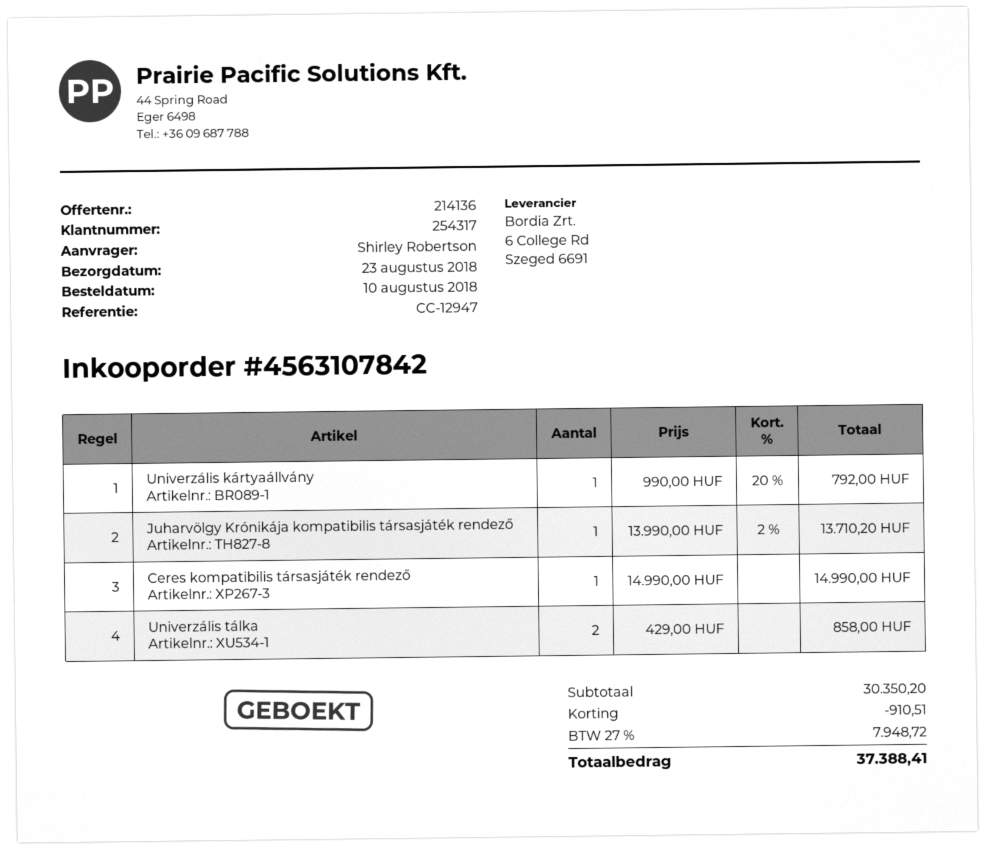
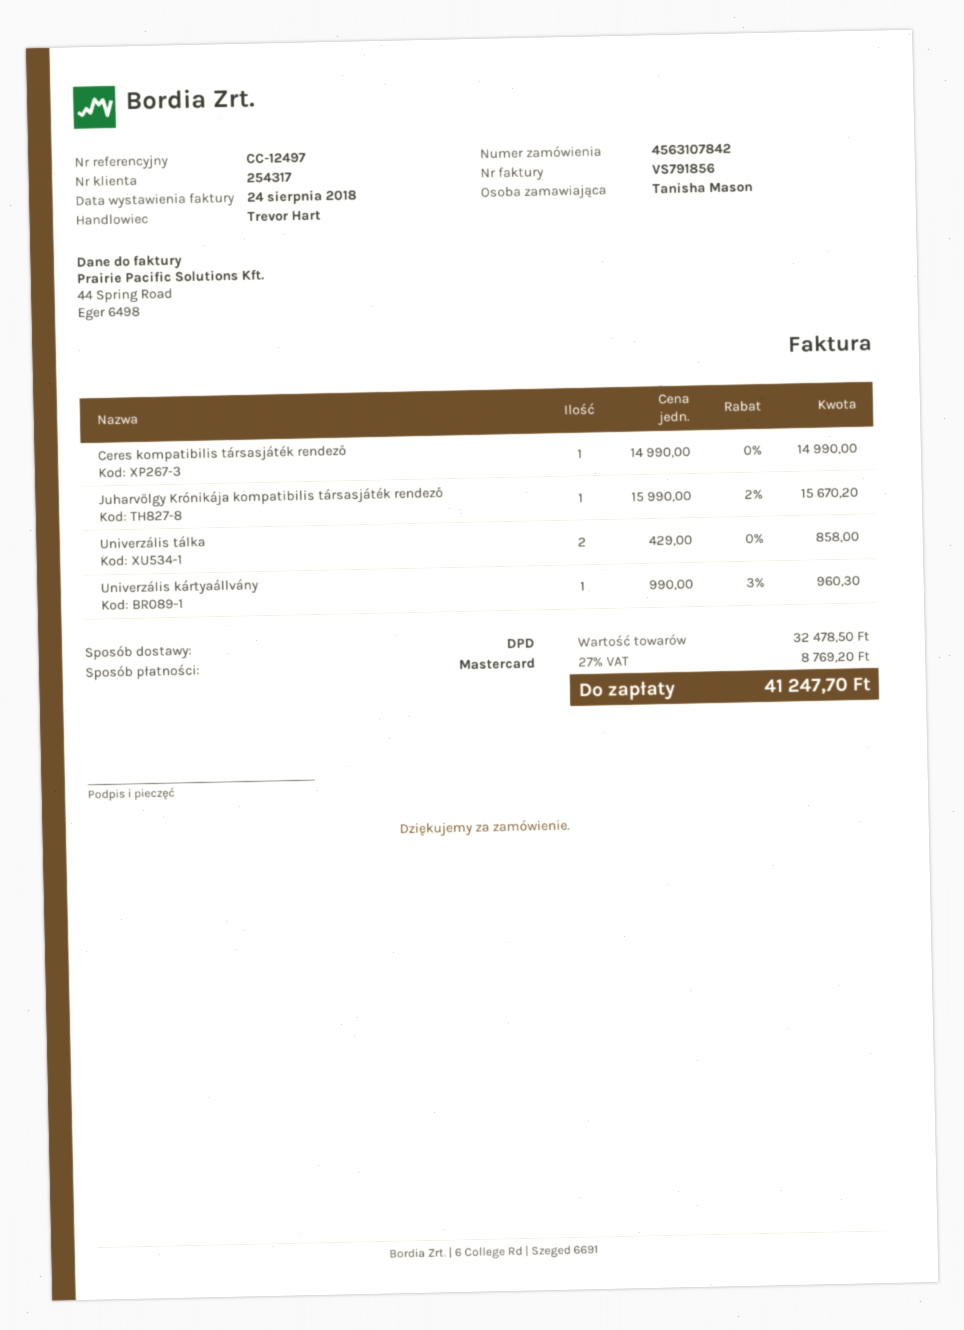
reference: CC-12947 -> CC-12497
ordered by: Shirley Robertson -> Tanisha Mason
Univerzális kártyaállvány: 1 x 990.00 - 20% = 792.00 -> 1 x 990.00 - 3% = 960.30
Juharvölgy Krónikája kompatibilis társasjáték rendező: 1 x 13990.00 - 2% = 13710.20 -> 1 x 15990.00 - 2% = 15670.20
subtotal: 30350.20 -> 32478.50
discount: 910.51 -> none
tax: 27% = 7948.72 -> 27% = 8769.20
total: 37388.41 -> 41247.70

